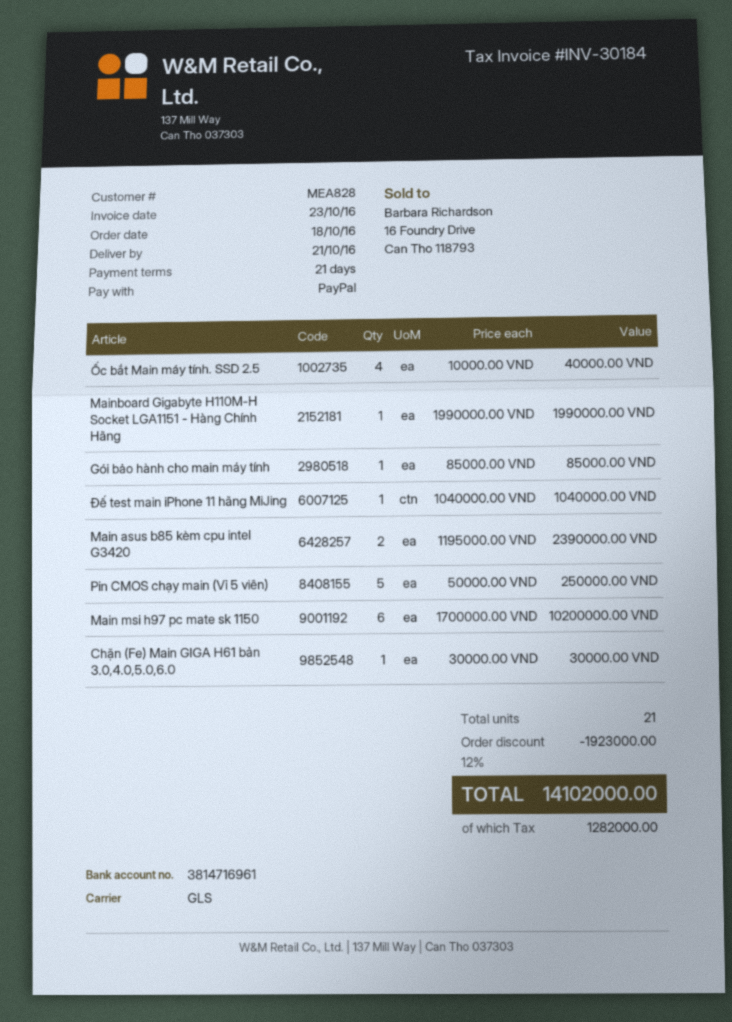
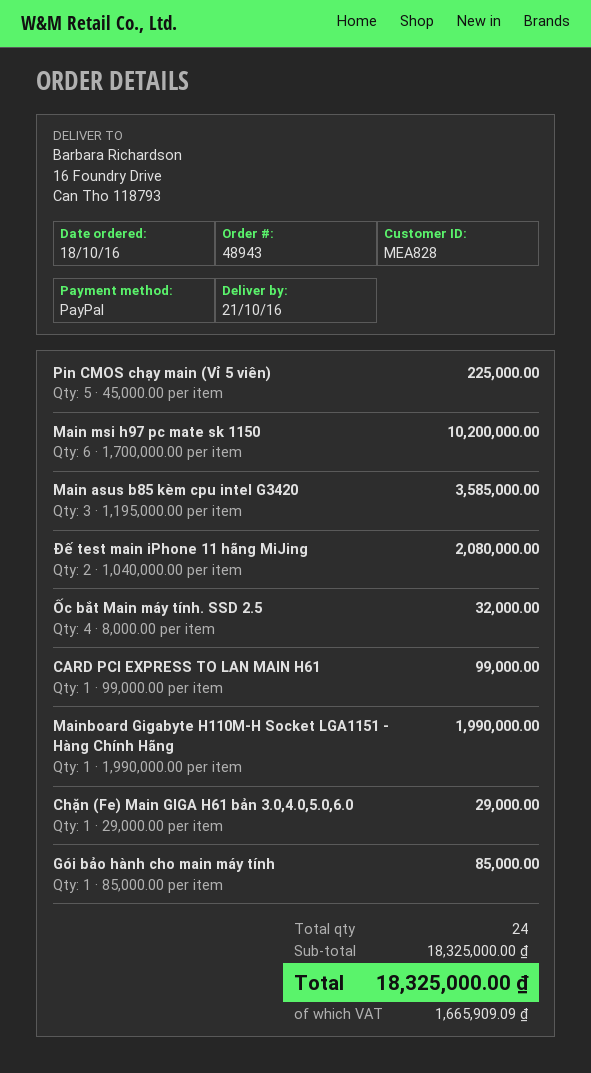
Ốc bắt Main máy tính. SSD 2.5: 4 x 10000.00 = 40000.00 -> 4 x 8000.00 = 32000.00
Đế test main iPhone 11 hãng MiJing: 1 x 1040000.00 = 1040000.00 -> 2 x 1040000.00 = 2080000.00
Main asus b85 kèm cpu intel G3420: 2 x 1195000.00 = 2390000.00 -> 3 x 1195000.00 = 3585000.00
Pin CMOS chạy main (Vỉ 5 viên): 5 x 50000.00 = 250000.00 -> 5 x 45000.00 = 225000.00
Chặn (Fe) Main GIGA H61 bản 3.0,4.0,5.0,6.0: 1 x 30000.00 = 30000.00 -> 1 x 29000.00 = 29000.00
CARD PCI EXPRESS TO LAN MAIN H61: none -> 1 x 99000.00 = 99000.00
total quantity: 21 -> 24
discount: 12% = 1923000.00 -> none
tax: 1282000.00 -> 1665909.09
total: 14102000.00 -> 18325000.00

